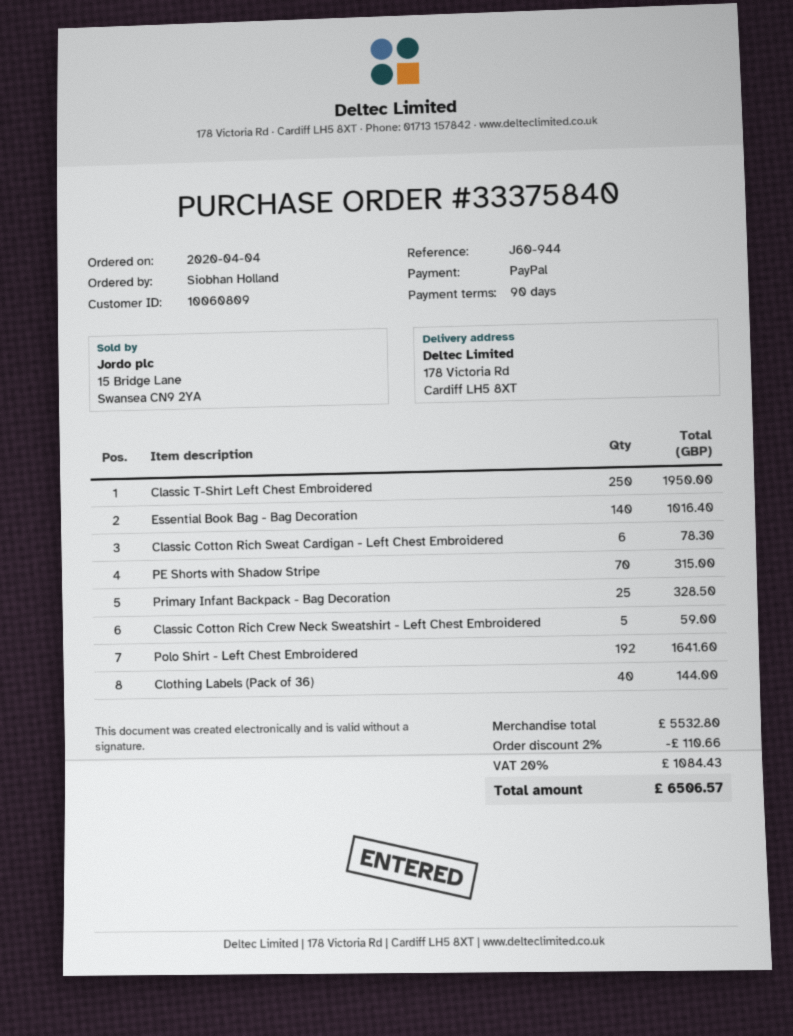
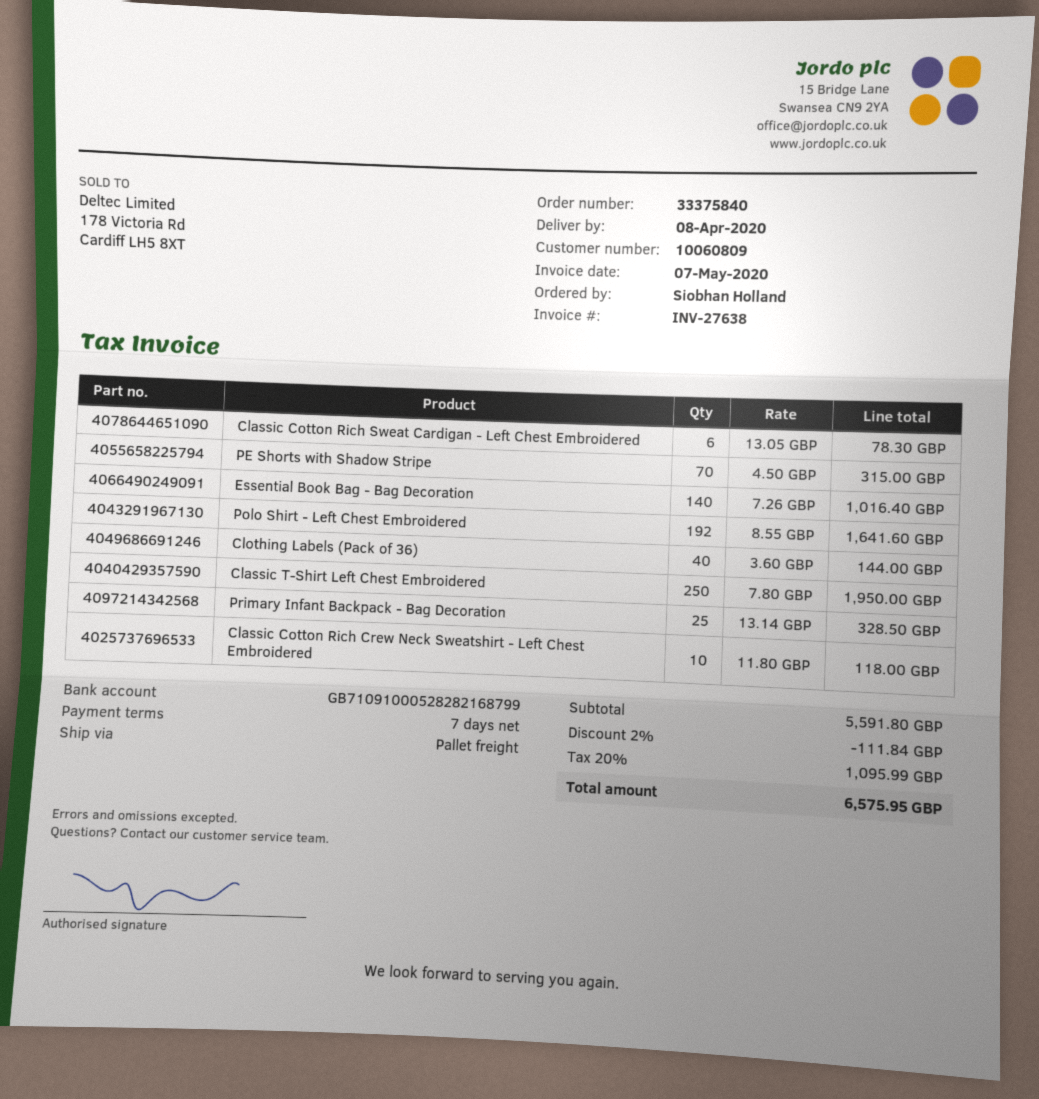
payment terms: 90 days -> 7 days
Classic Cotton Rich Crew Neck Sweatshirt - Left Chest Embroidered: 5 for 59.00 -> 10 for 118.00
subtotal: 5532.80 -> 5591.80
discount: 2% = 110.66 -> 2% = 111.84
tax: 20% = 1084.43 -> 20% = 1095.99
total: 6506.57 -> 6575.95

